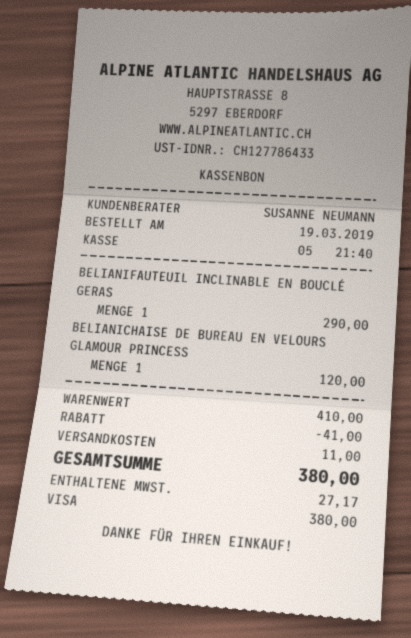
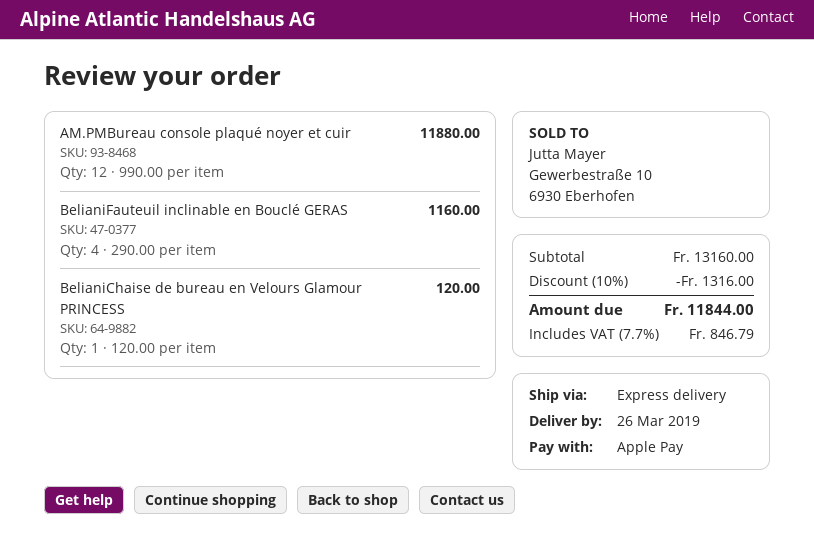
payment method: Visa -> Apple Pay
BELIANIFAUTEUIL INCLINABLE EN BOUCLÉ GERAS: 1 for 290.00 -> 4 for 1160.00
AM.PMBureau console plaqué noyer et cuir: none -> 12 for 11880.00
subtotal: 410.00 -> 13160.00
discount: 41.00 -> 1316.00
shipping: 11.00 -> none
tax: 27.17 -> 846.79
total: 380.00 -> 11844.00

